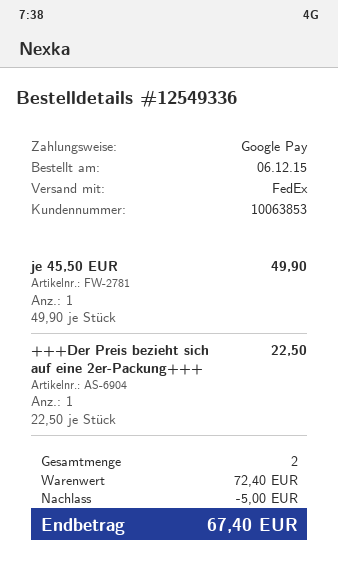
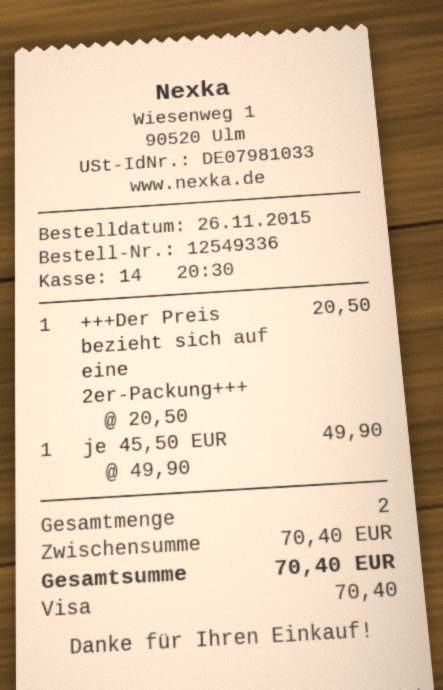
order date: 2015-12-06 -> 2015-11-26
payment method: Google Pay -> Visa
+++Der Preis bezieht sich auf eine 2er-Packung+++: 1 x 22.50 = 22.50 -> 1 x 20.50 = 20.50
subtotal: 72.40 -> 70.40
discount: 5.00 -> none
total: 67.40 -> 70.40

